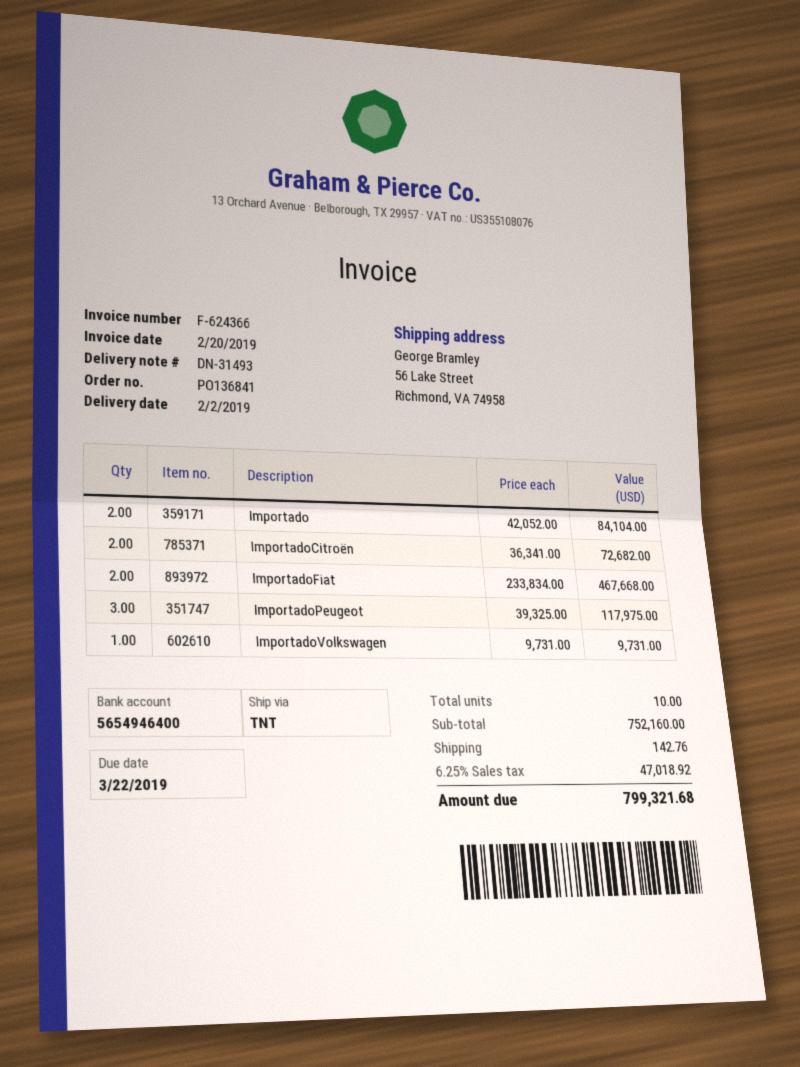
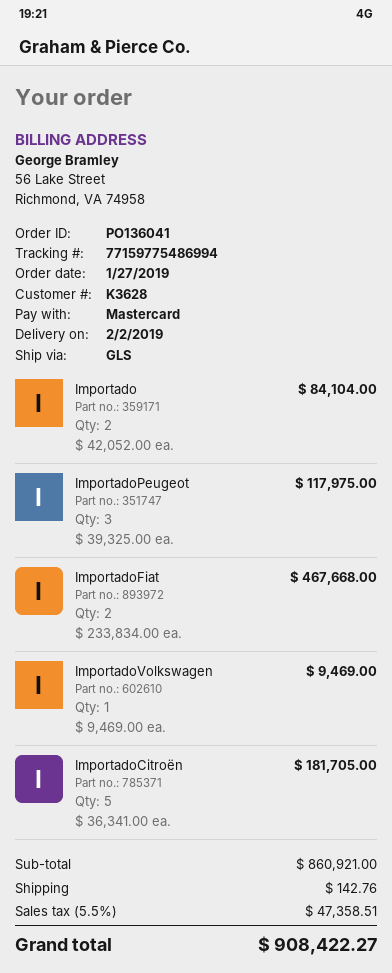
order number: PO136841 -> PO136041
shipping method: TNT -> GLS
ImportadoCitroën: 2 x 36341.00 = 72682.00 -> 5 x 36341.00 = 181705.00
ImportadoVolkswagen: 1 x 9731.00 = 9731.00 -> 1 x 9469.00 = 9469.00
subtotal: 752160.00 -> 860921.00
tax: 6.25% = 47018.92 -> 5.5% = 47358.51
total: 799321.68 -> 908422.27

